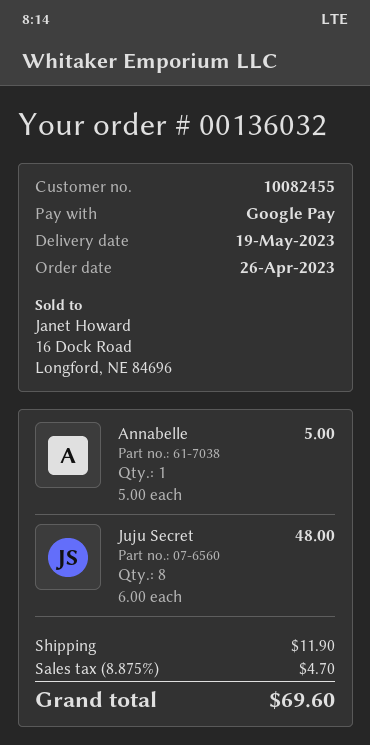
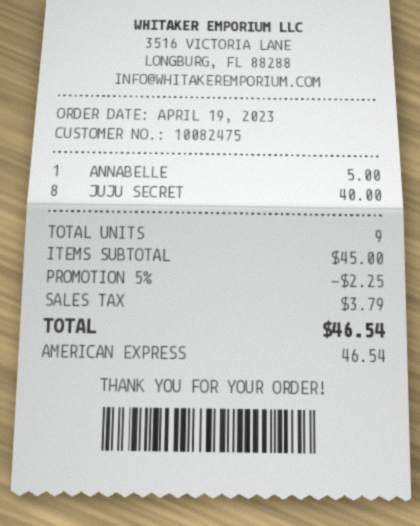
order date: 2023-04-26 -> 2023-04-19
customer number: 10082455 -> 10082475
payment method: Google Pay -> American Express
Juju Secret: 8 for 48.00 -> 8 for 40.00
discount: none -> 5% = 2.25
shipping: 11.90 -> none
tax: 4.70 -> 3.79
total: 69.60 -> 46.54

